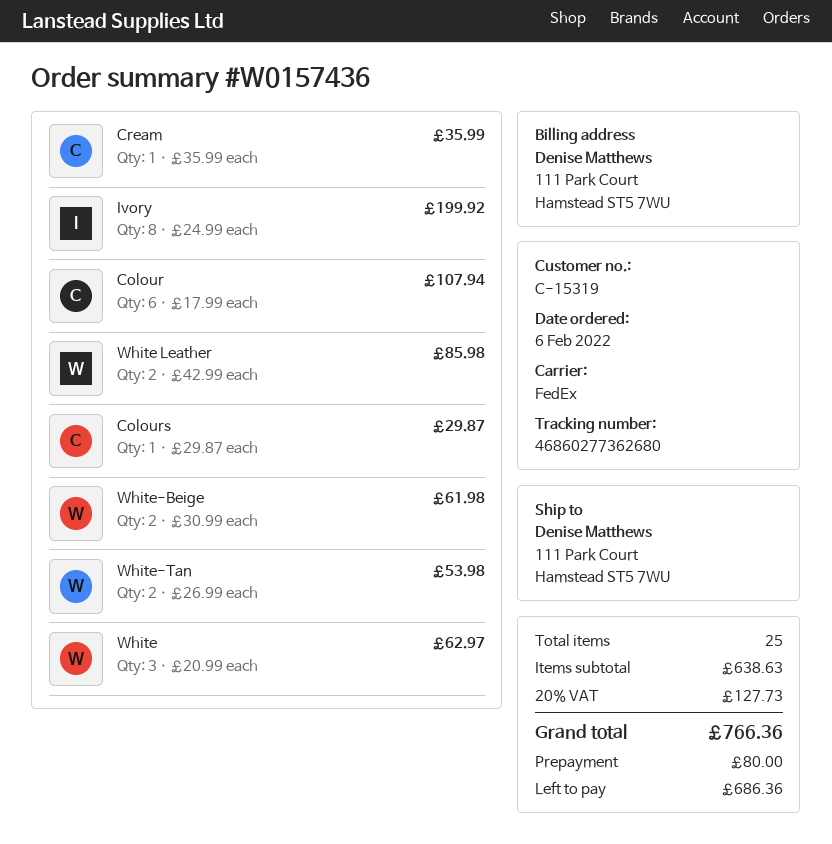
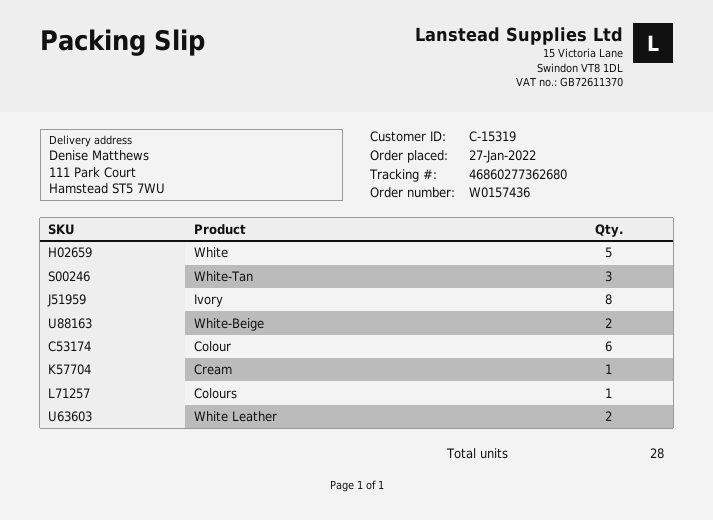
order date: 2022-02-06 -> 2022-01-27
White-Tan: 2 -> 3
White: 3 -> 5
total quantity: 25 -> 28

